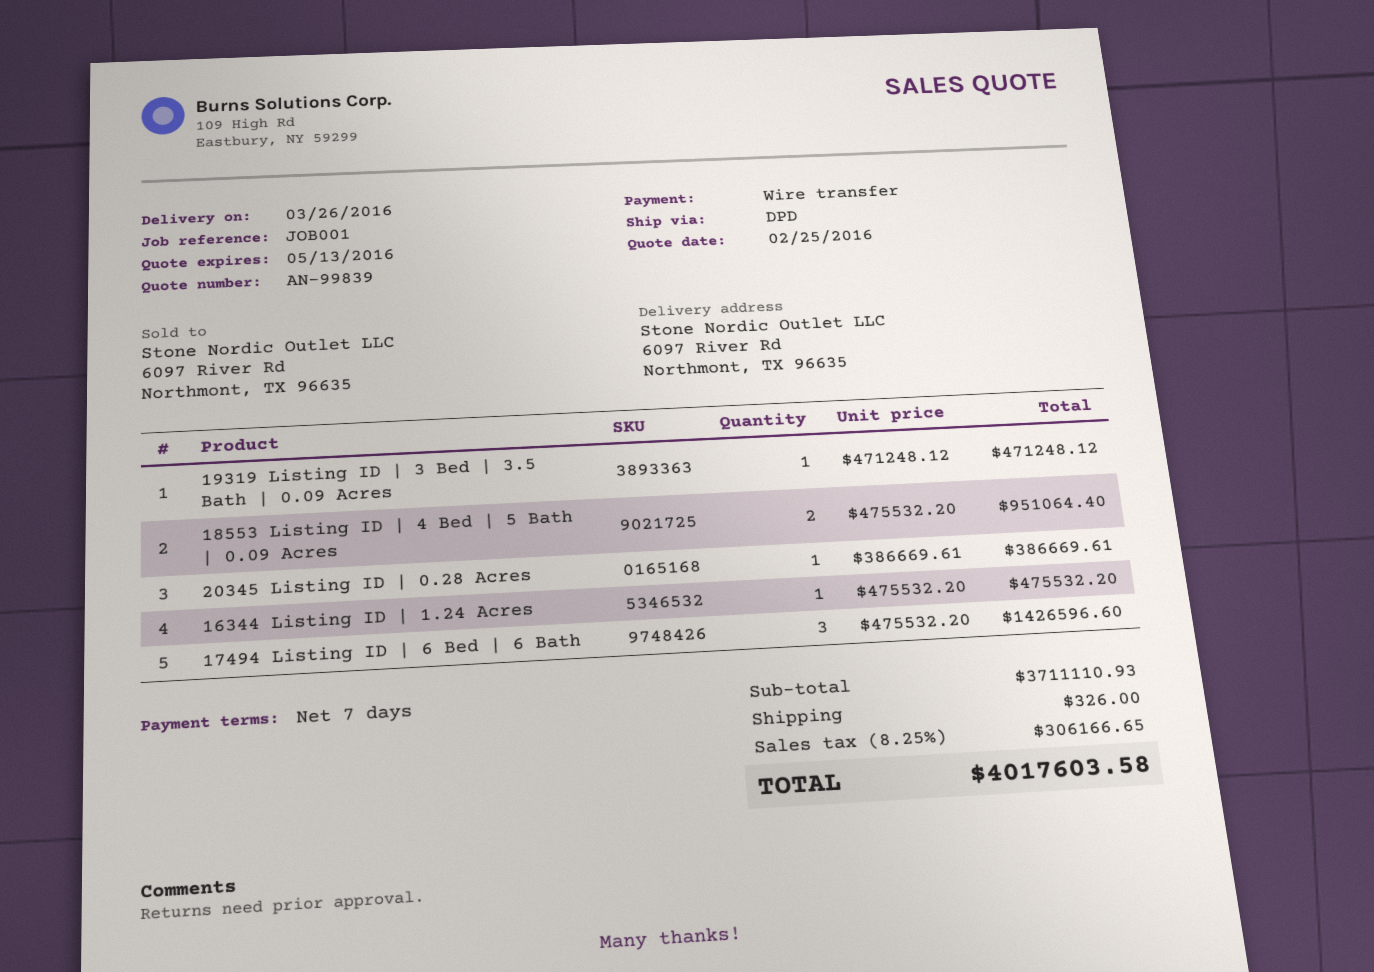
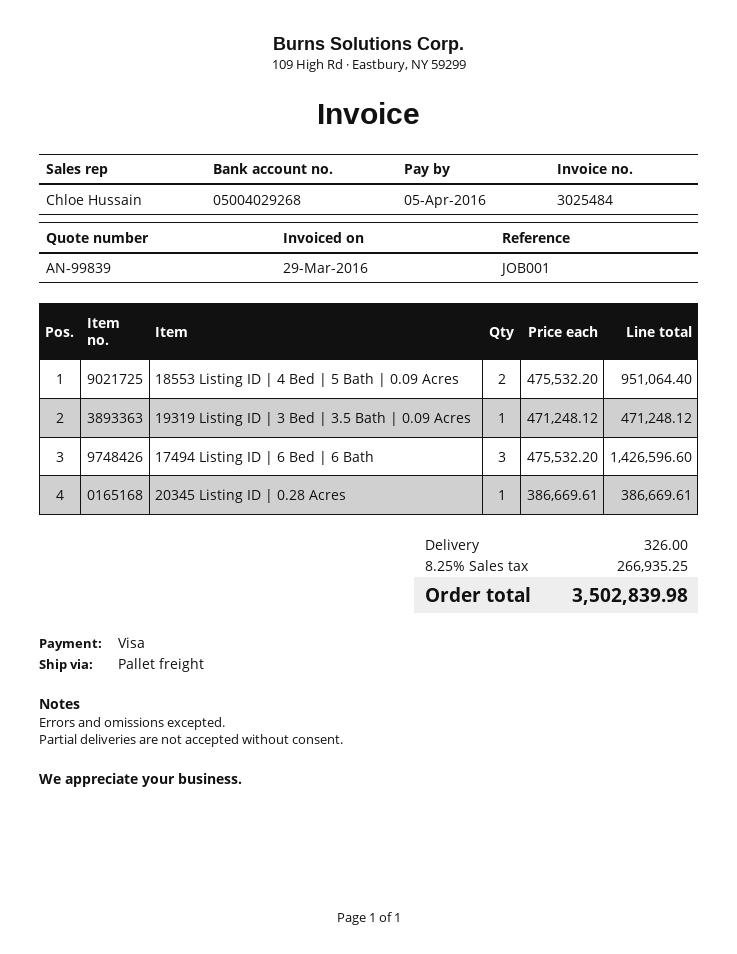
payment method: bank transfer -> Visa
shipping method: DPD -> pallet freight
16344 Listing ID | 1.24 Acres: 1 x 475532.20 = 475532.20 -> none
tax: 8.25% = 306166.65 -> 8.25% = 266935.25
total: 4017603.58 -> 3502839.98

